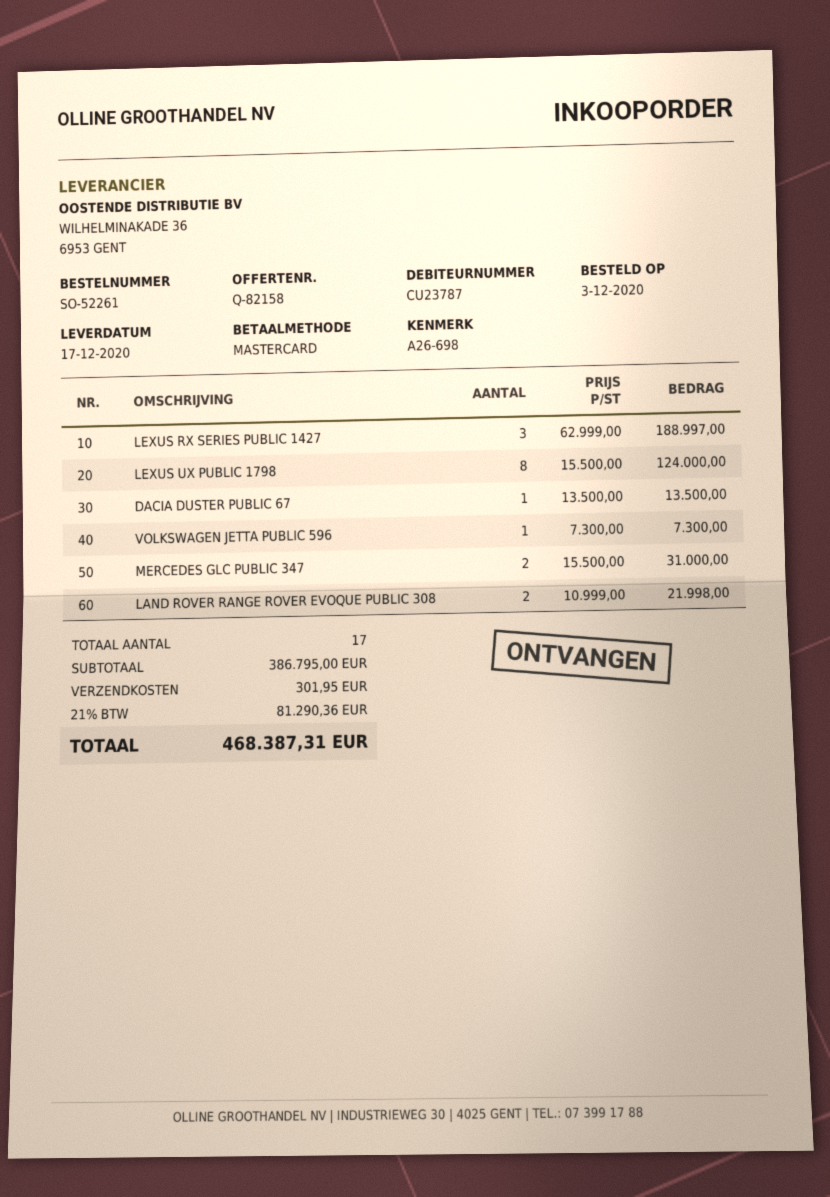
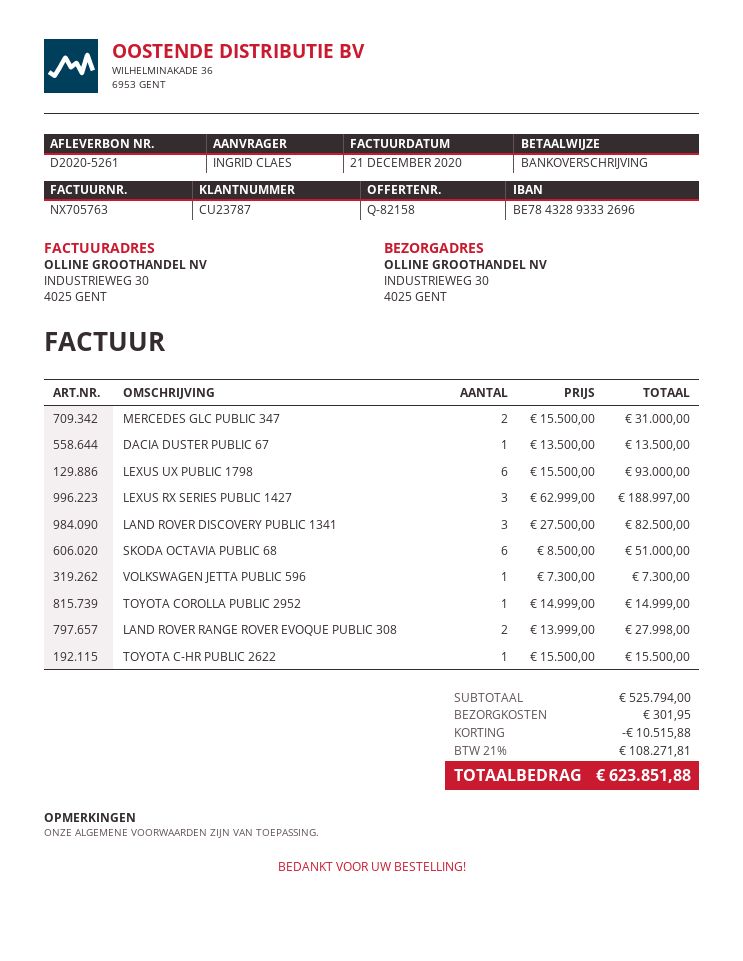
payment method: Mastercard -> bank transfer
LEXUS UX PUBLIC 1798: 8 x 15500.00 = 124000.00 -> 6 x 15500.00 = 93000.00
LAND ROVER RANGE ROVER EVOQUE PUBLIC 308: 2 x 10999.00 = 21998.00 -> 2 x 13999.00 = 27998.00
LAND ROVER DISCOVERY PUBLIC 1341: none -> 3 x 27500.00 = 82500.00
SKODA OCTAVIA PUBLIC 68: none -> 6 x 8500.00 = 51000.00
TOYOTA COROLLA PUBLIC 2952: none -> 1 x 14999.00 = 14999.00
TOYOTA C-HR PUBLIC 2622: none -> 1 x 15500.00 = 15500.00
subtotal: 386795.00 -> 525794.00
discount: none -> 10515.88
tax: 21% = 81290.36 -> 21% = 108271.81
total: 468387.31 -> 623851.88

